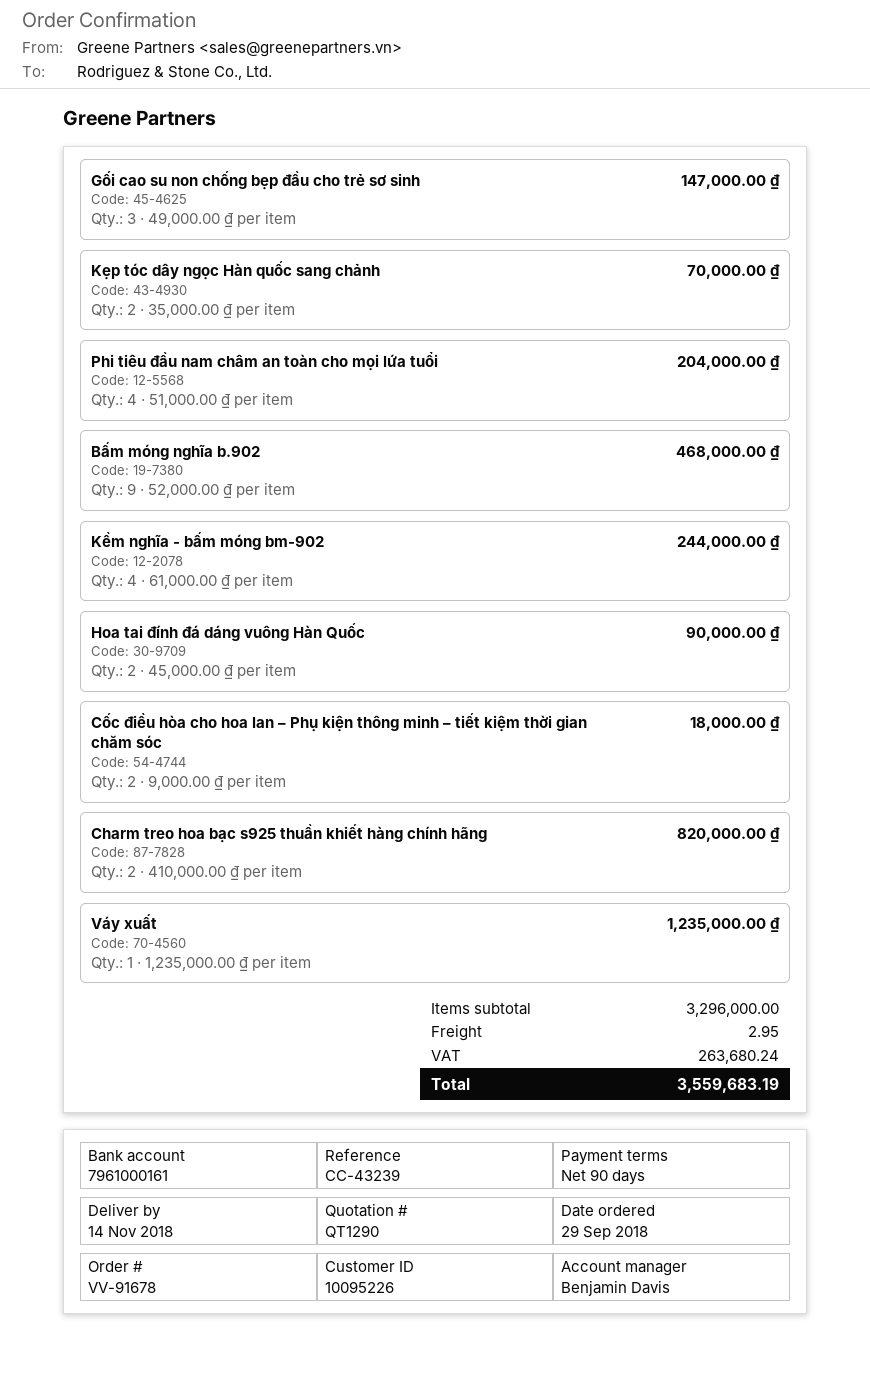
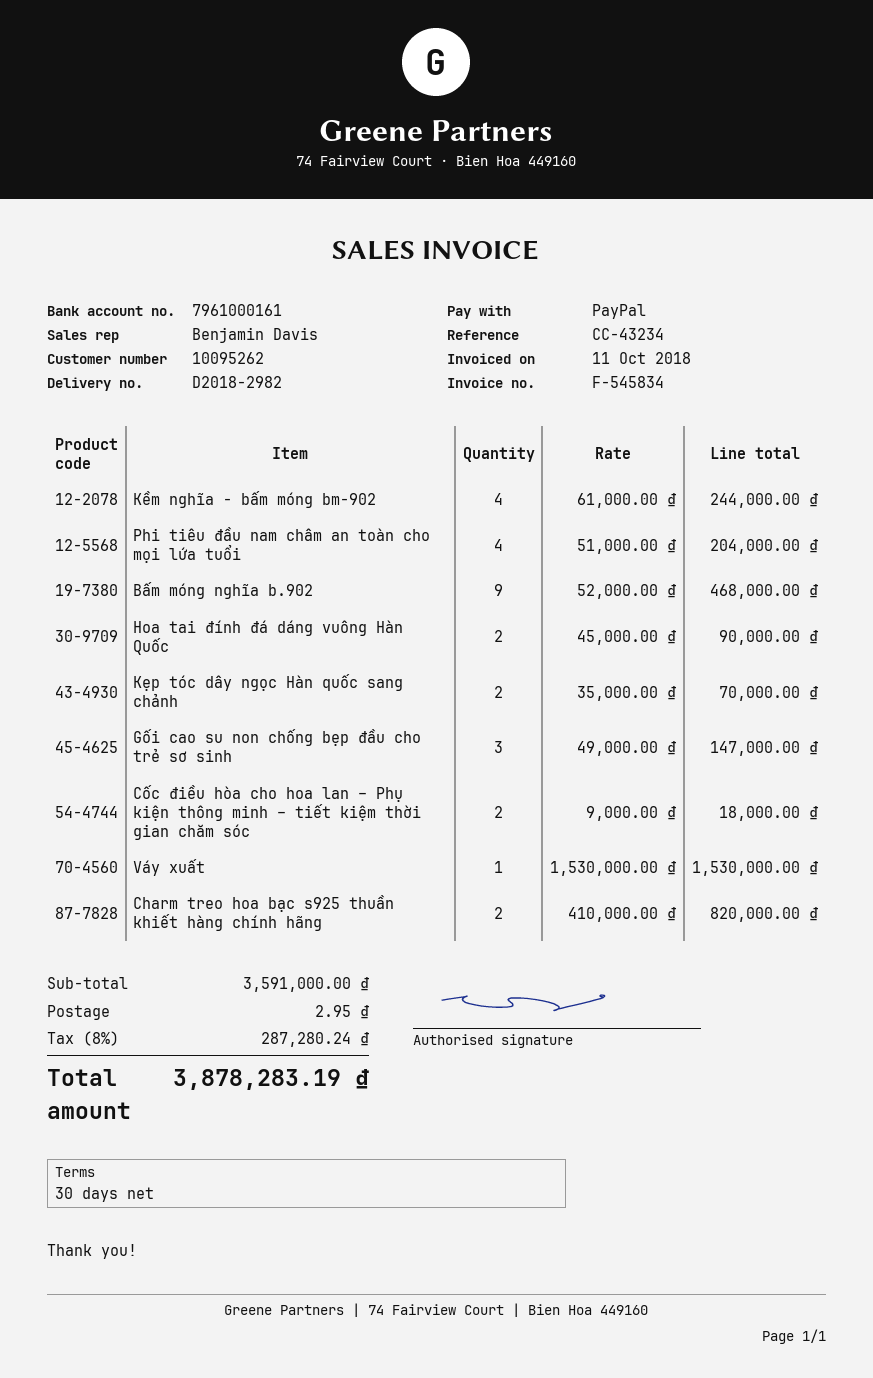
payment terms: 90 days -> 30 days
customer number: 10095226 -> 10095262
reference: CC-43239 -> CC-43234
Váy xuất: 1 x 1235000.00 = 1235000.00 -> 1 x 1530000.00 = 1530000.00
subtotal: 3296000.00 -> 3591000.00
tax: 263680.24 -> 287280.24
total: 3559683.19 -> 3878283.19

